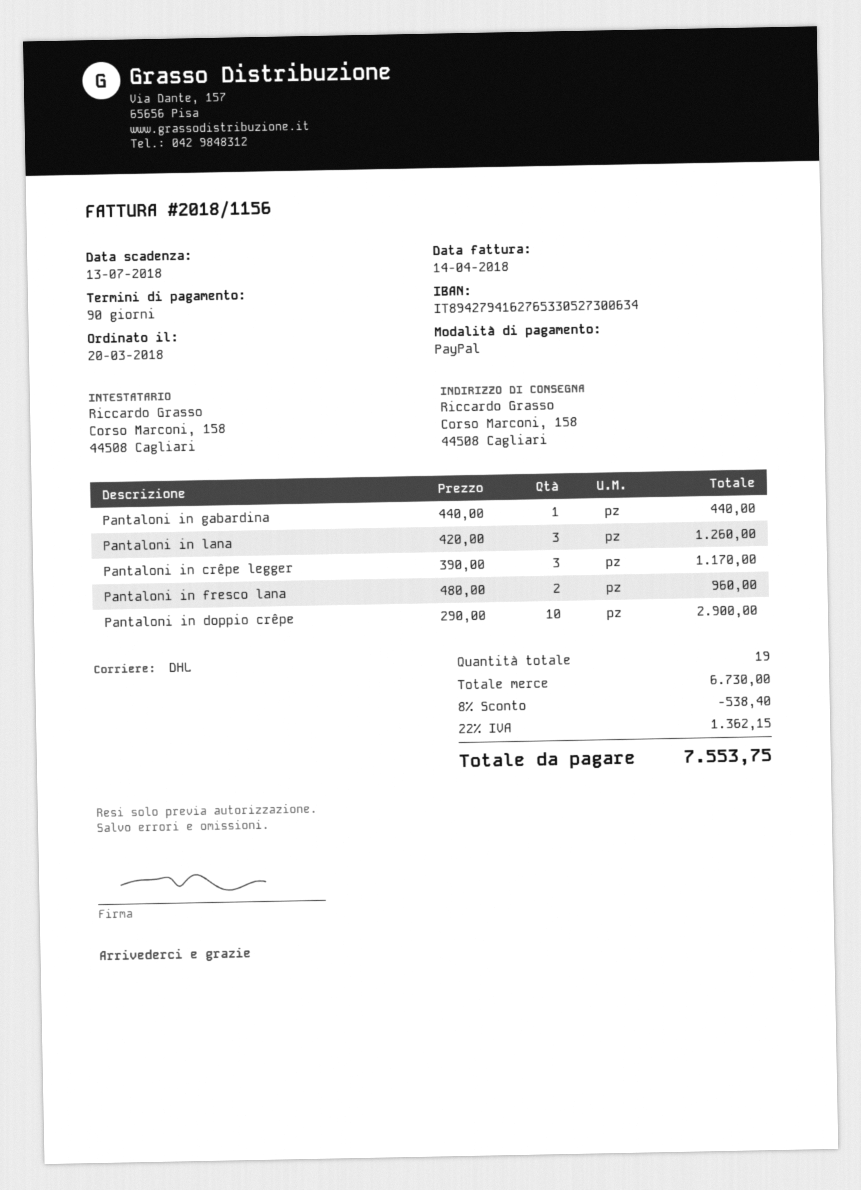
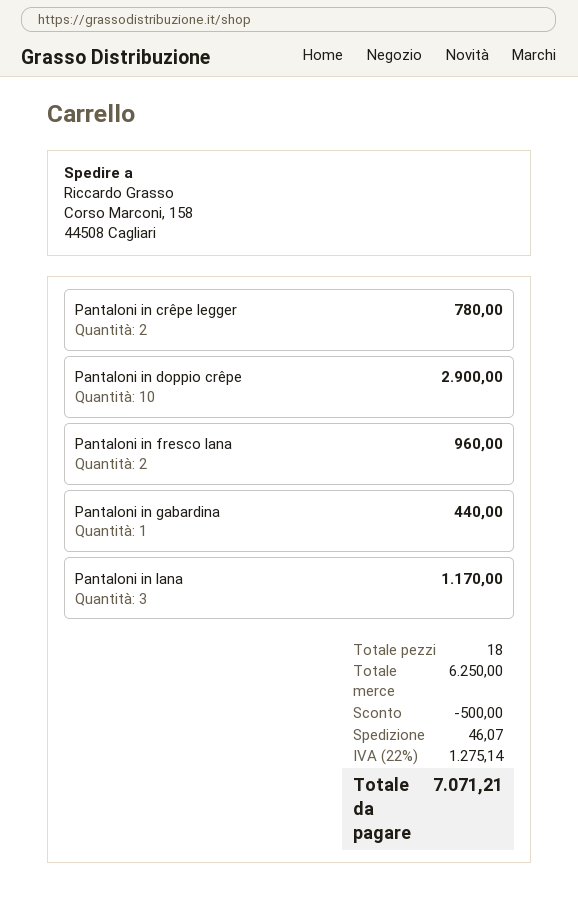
Pantaloni in lana: 3 for 1260.00 -> 3 for 1170.00
Pantaloni in crêpe legger: 3 for 1170.00 -> 2 for 780.00
total quantity: 19 -> 18
subtotal: 6730.00 -> 6250.00
discount: 538.40 -> 500.00
shipping: none -> 46.07
tax: 22% = 1362.15 -> 22% = 1275.14
total: 7553.75 -> 7071.21

